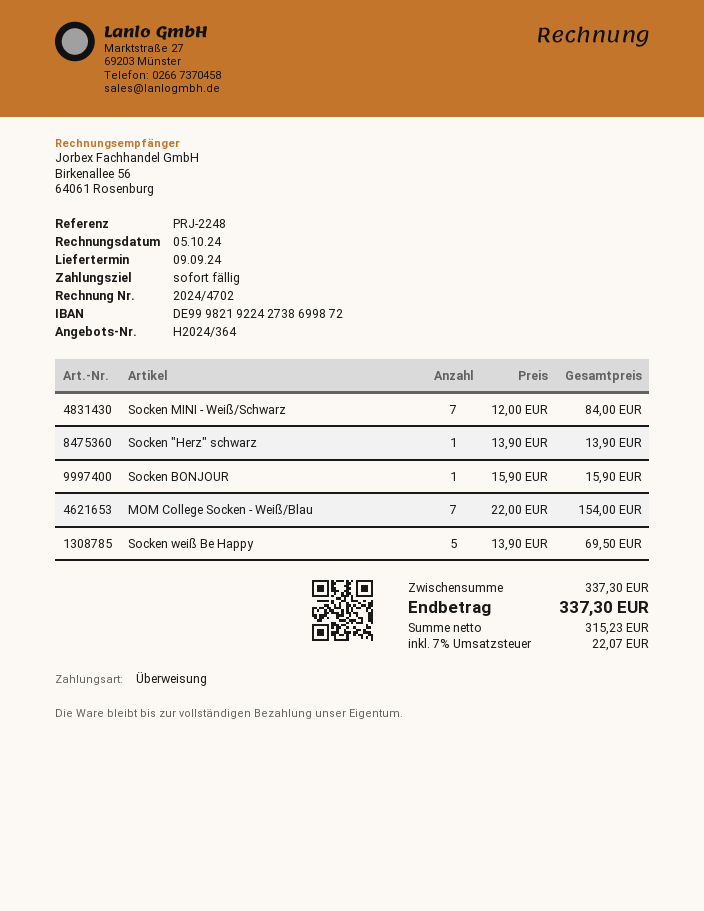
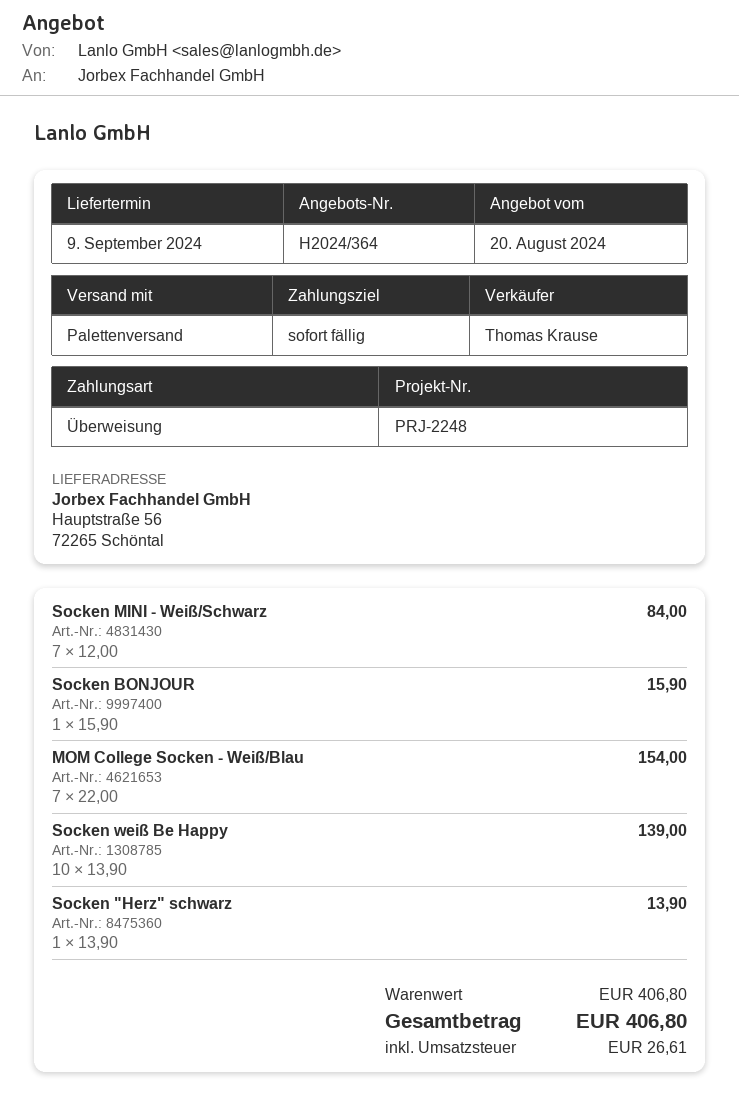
Socken weiß Be Happy: 5 x 13.90 = 69.50 -> 10 x 13.90 = 139.00
subtotal: 337.30 -> 406.80
tax: 22.07 -> 26.61
total: 337.30 -> 406.80

